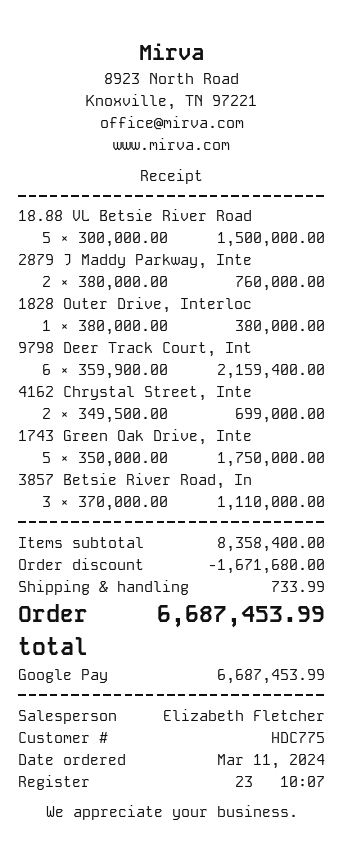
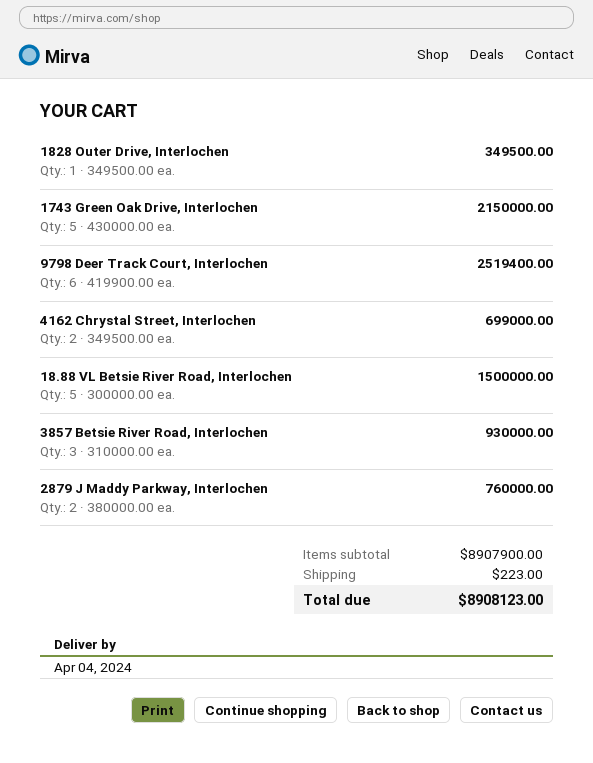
1828 Outer Drive, Interloc: 1 x 380000.00 = 380000.00 -> 1 x 349500.00 = 349500.00
9798 Deer Track Court, Int: 6 x 359900.00 = 2159400.00 -> 6 x 419900.00 = 2519400.00
1743 Green Oak Drive, Inte: 5 x 350000.00 = 1750000.00 -> 5 x 430000.00 = 2150000.00
3857 Betsie River Road, In: 3 x 370000.00 = 1110000.00 -> 3 x 310000.00 = 930000.00
subtotal: 8358400.00 -> 8907900.00
discount: 1671680.00 -> none
shipping: 733.99 -> 223.00
total: 6687453.99 -> 8908123.00

